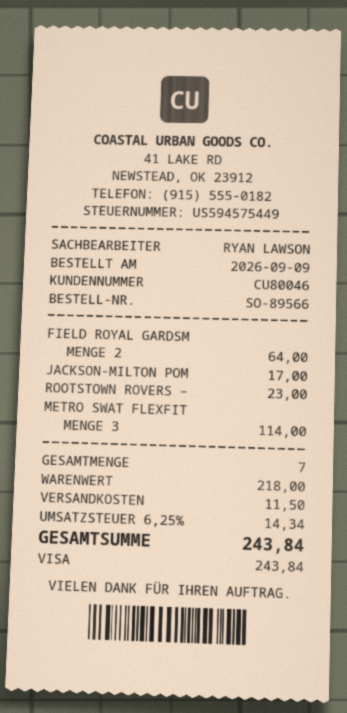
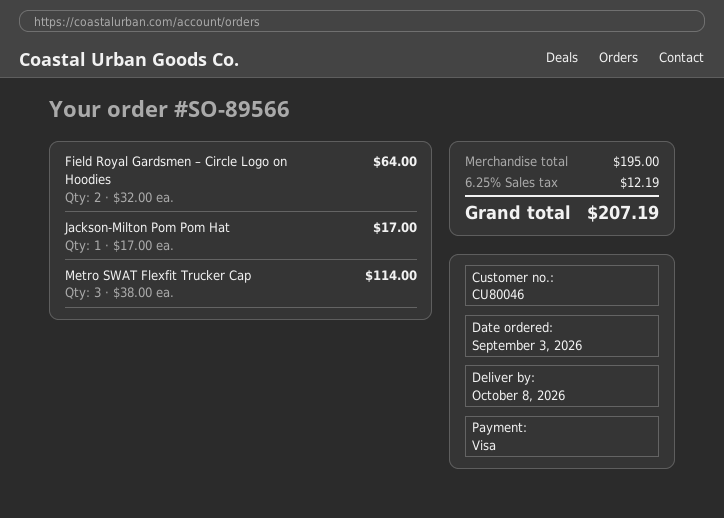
order date: 2026-09-09 -> 2026-09-03
ROOTSTOWN ROVERS –: 1 for 23.00 -> none
subtotal: 218.00 -> 195.00
shipping: 11.50 -> none
tax: 6.25% = 14.34 -> 6.25% = 12.19
total: 243.84 -> 207.19

